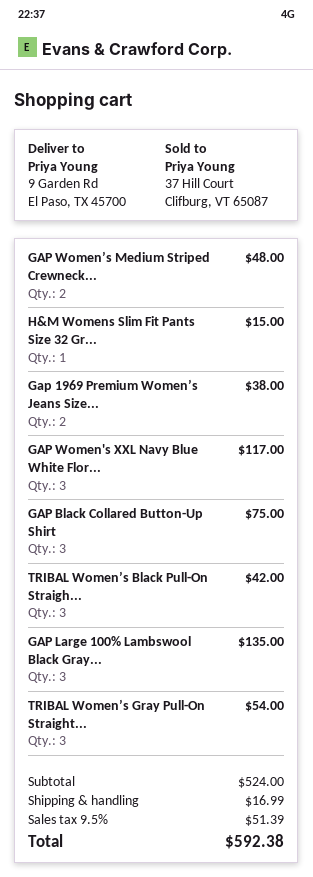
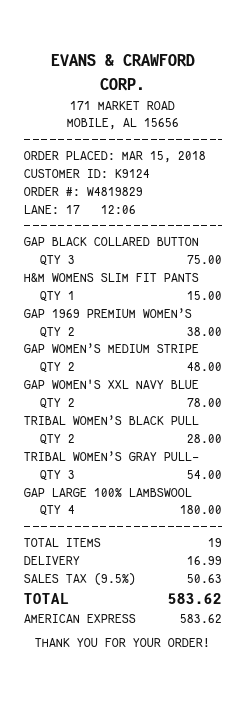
GAP Women's XXL Navy Blue White Flor...: 3 for 117.00 -> 2 for 78.00
TRIBAL Women’s Black Pull-On Straigh...: 3 for 42.00 -> 2 for 28.00
GAP Large 100% Lambswool Black Gray...: 3 for 135.00 -> 4 for 180.00
tax: 9.5% = 51.39 -> 9.5% = 50.63
total: 592.38 -> 583.62

